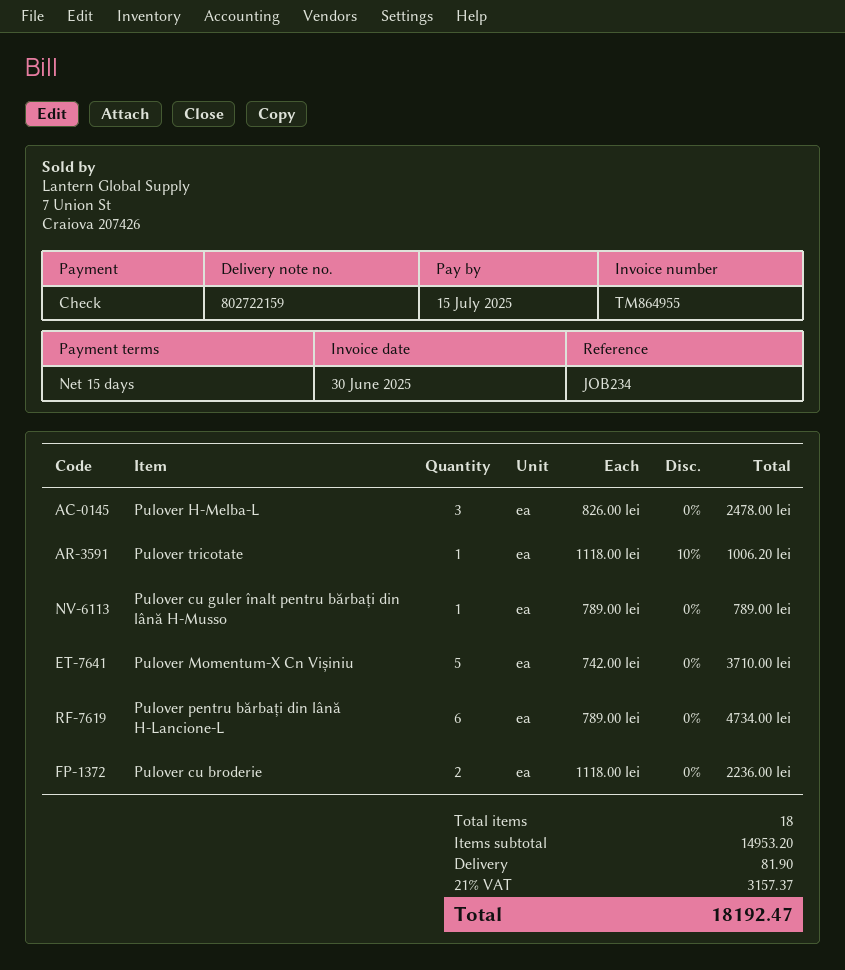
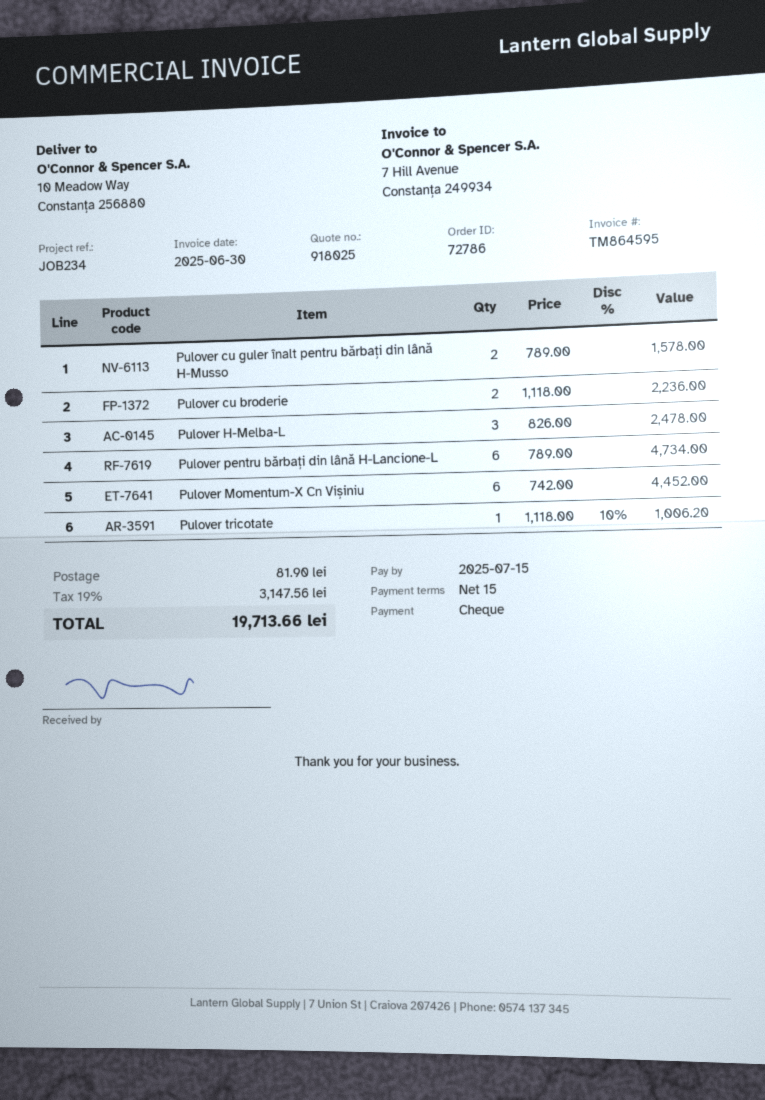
invoice number: TM864955 -> TM864595
Pulover cu guler înalt pentru bărbați din lână H-Musso: 1 x 789.00 = 789.00 -> 2 x 789.00 = 1578.00
Pulover Momentum-X Cn Vișiniu: 5 x 742.00 = 3710.00 -> 6 x 742.00 = 4452.00
tax: 21% = 3157.37 -> 19% = 3147.56
total: 18192.47 -> 19713.66

